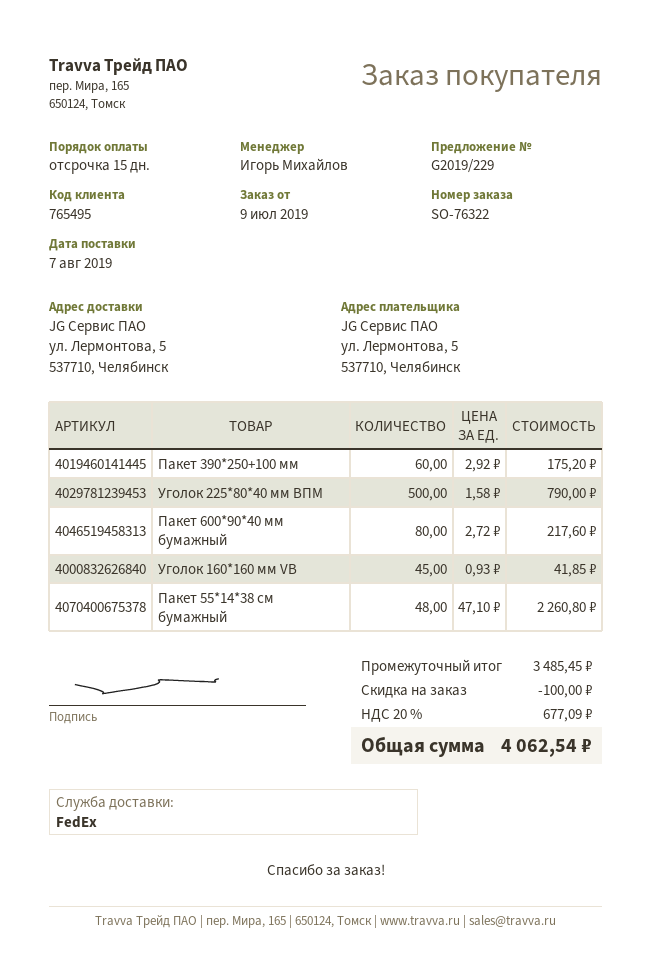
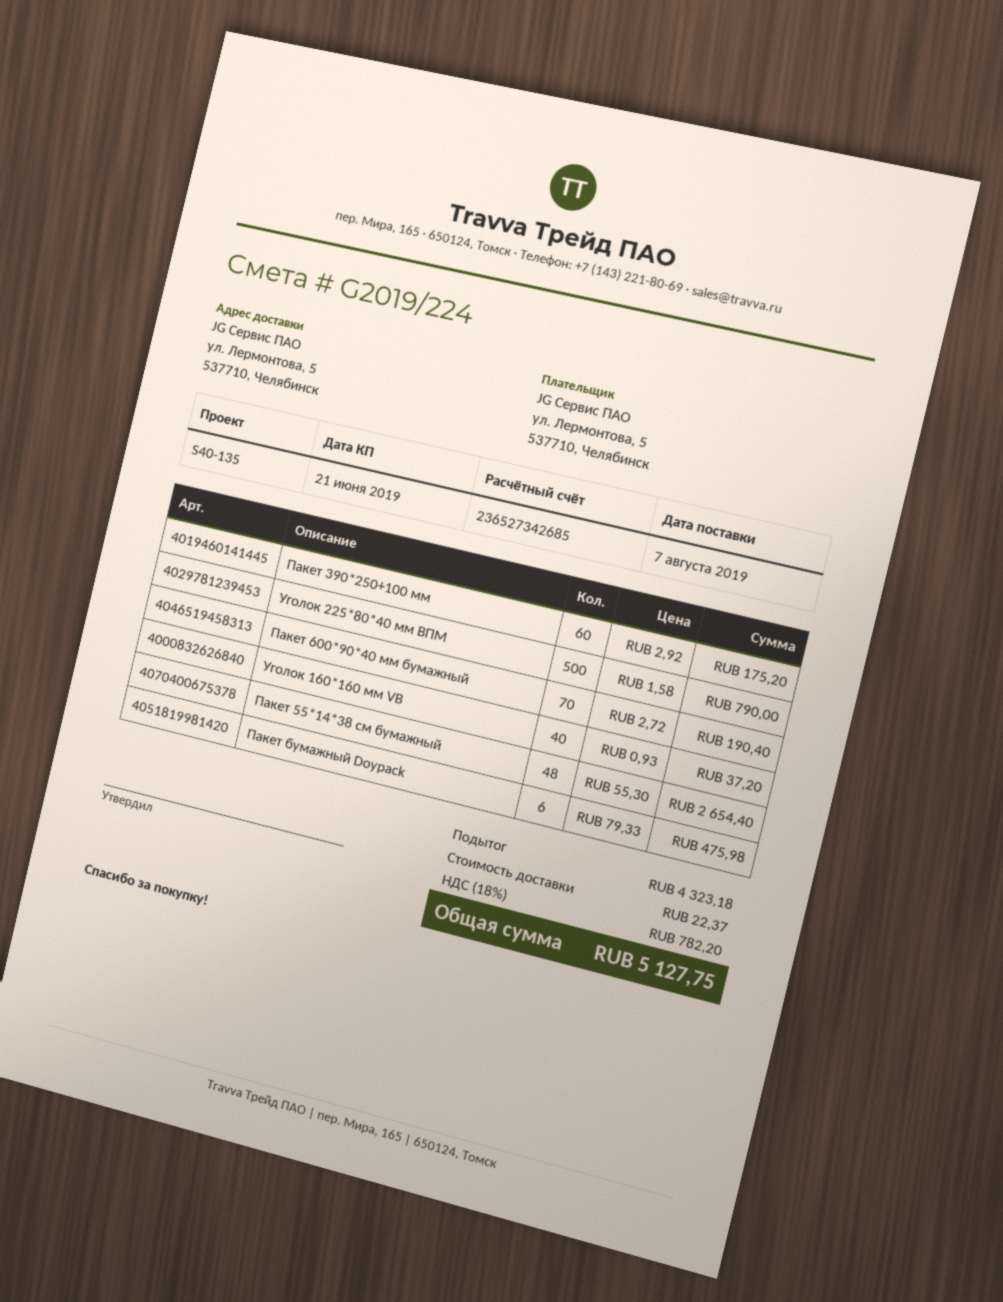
quote number: G2019/229 -> G2019/224
Пакет 600*90*40 мм бумажный: 80 x 2.72 = 217.60 -> 70 x 2.72 = 190.40
Уголок 160*160 мм VB: 45 x 0.93 = 41.85 -> 40 x 0.93 = 37.20
Пакет 55*14*38 см бумажный: 48 x 47.10 = 2260.80 -> 48 x 55.30 = 2654.40
Пакет бумажный Doypack: none -> 6 x 79.33 = 475.98
subtotal: 3485.45 -> 4323.18
discount: 100.00 -> none
shipping: none -> 22.37
tax: 20% = 677.09 -> 18% = 782.20
total: 4062.54 -> 5127.75

